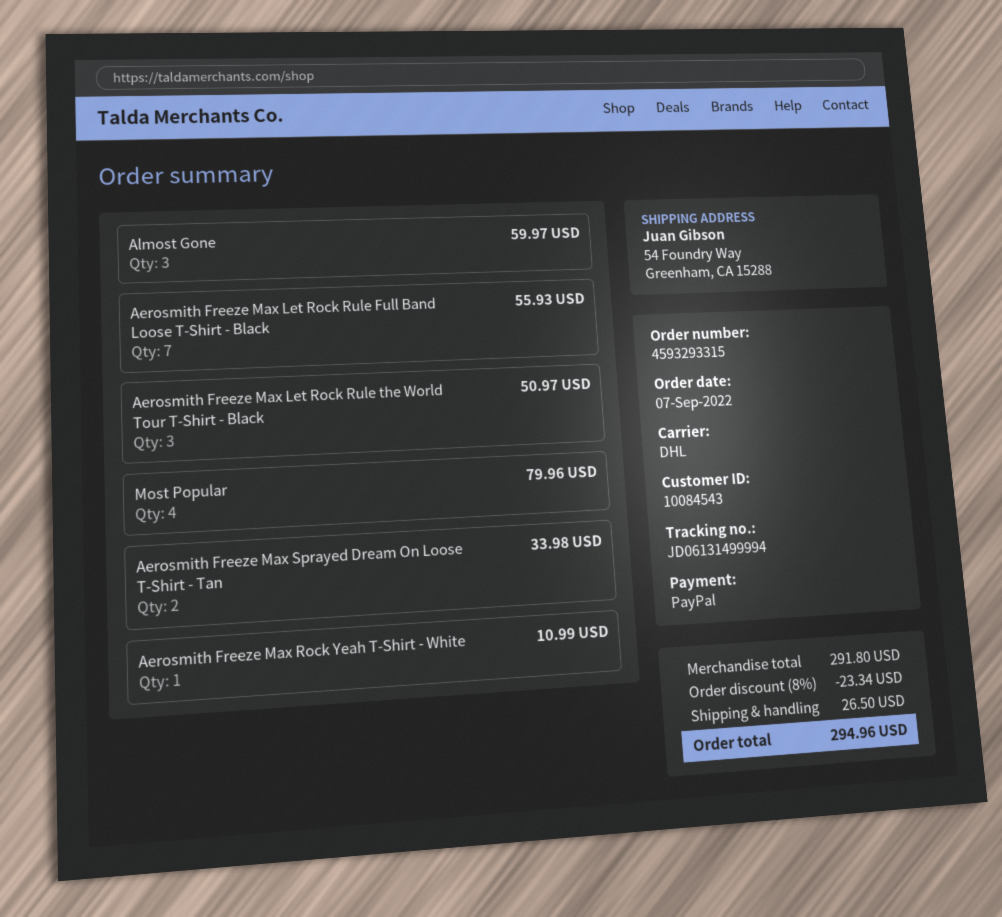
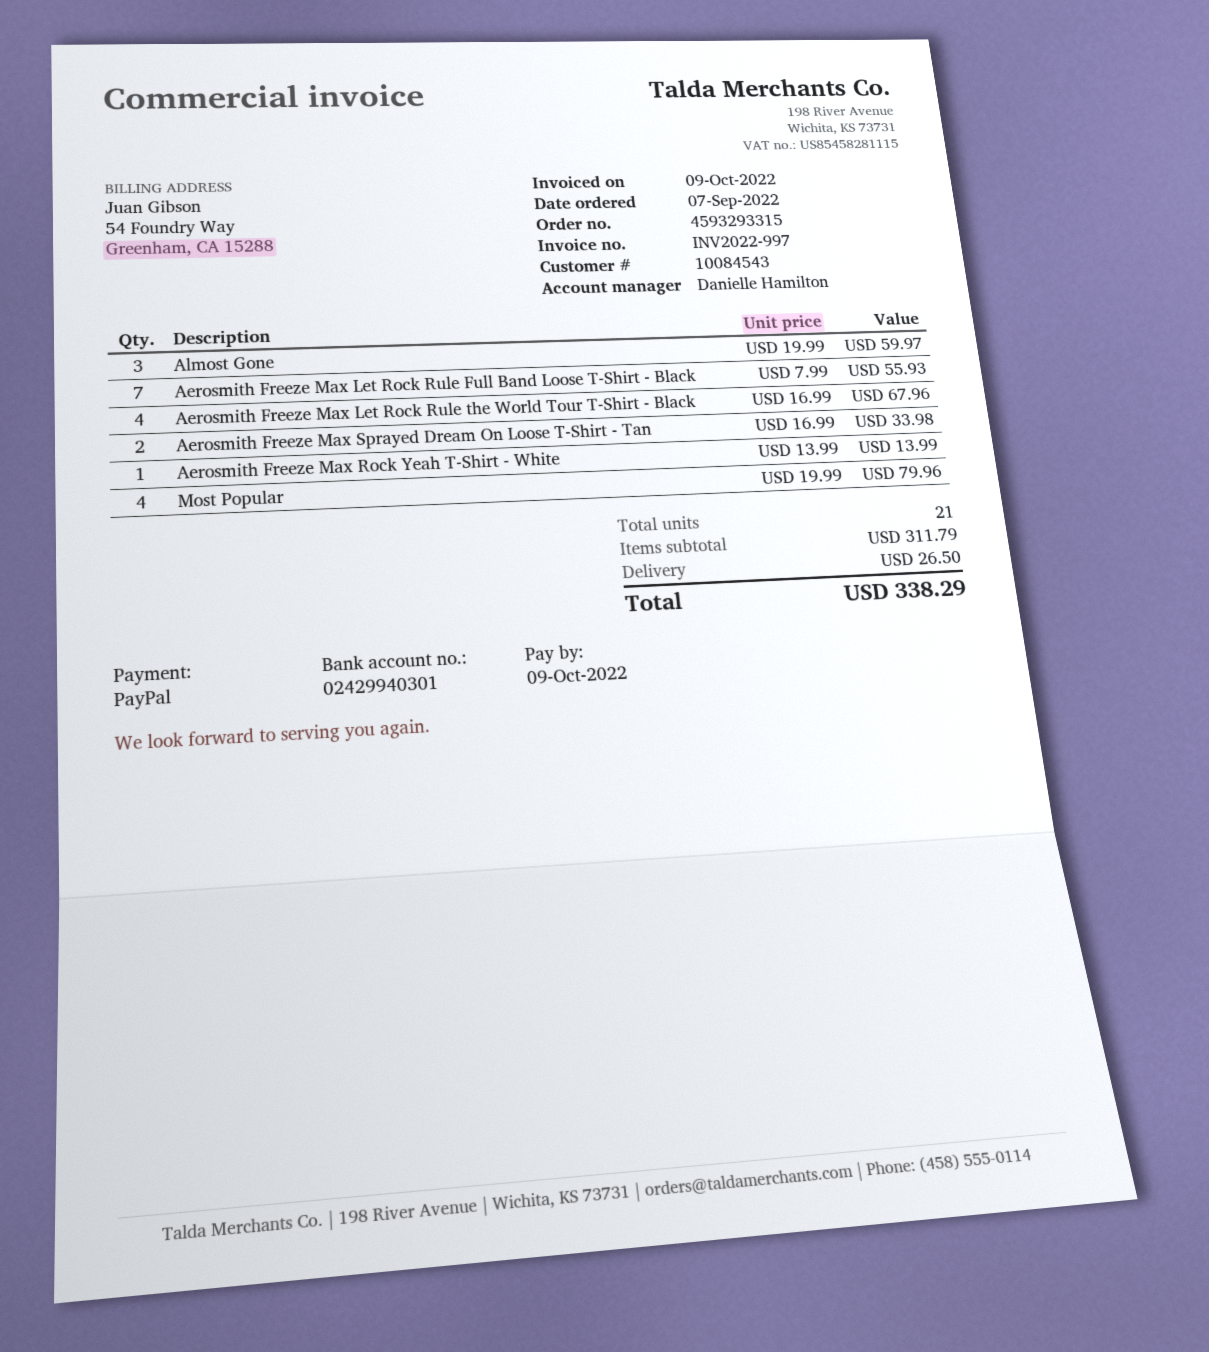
Aerosmith Freeze Max Let Rock Rule the World Tour T-Shirt - Black: 3 for 50.97 -> 4 for 67.96
Aerosmith Freeze Max Rock Yeah T-Shirt - White: 1 for 10.99 -> 1 for 13.99
subtotal: 291.80 -> 311.79
discount: 8% = 23.34 -> none
total: 294.96 -> 338.29

